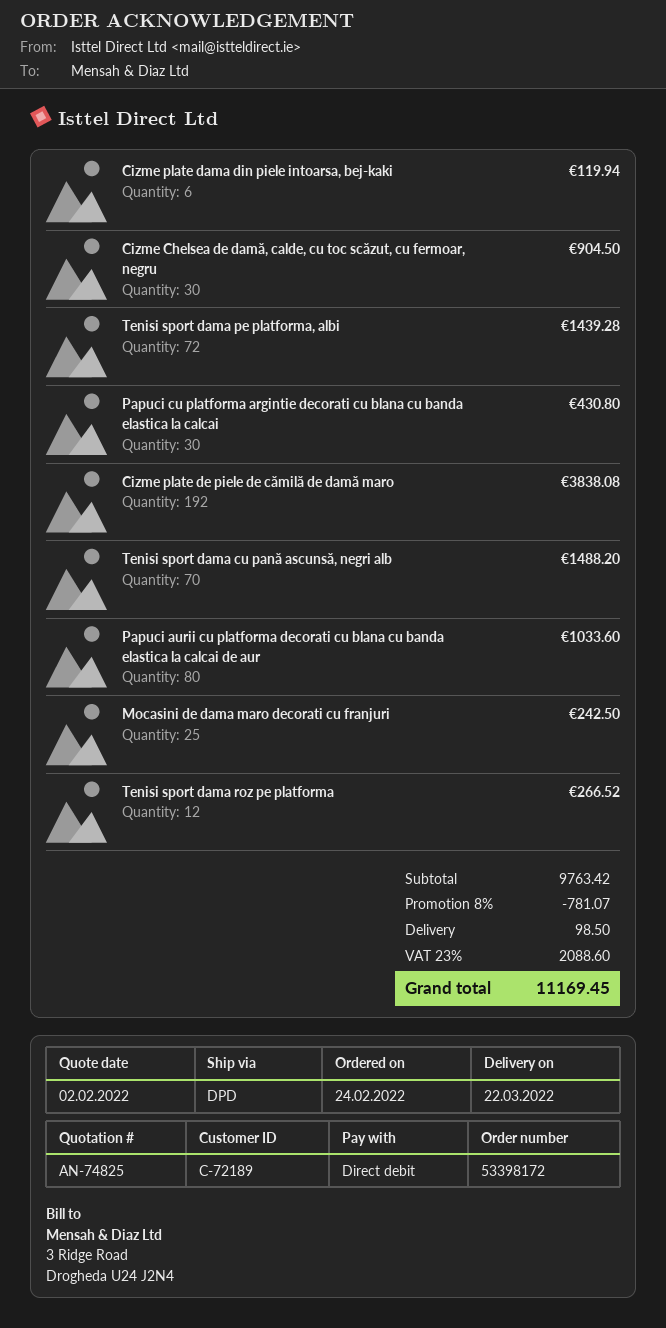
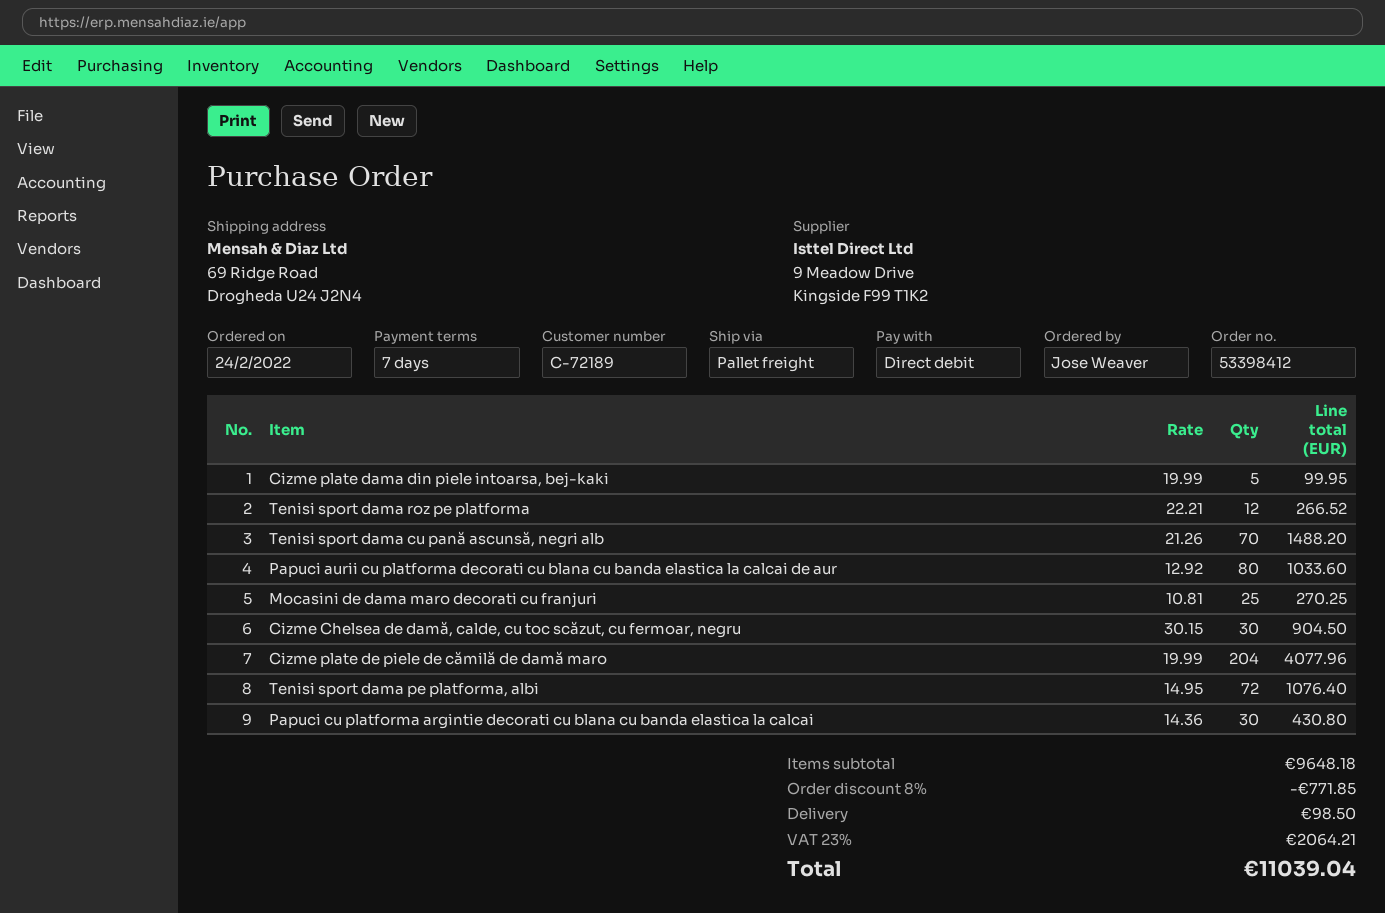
order number: 53398172 -> 53398412
shipping method: DPD -> pallet freight
Cizme plate dama din piele intoarsa, bej-kaki: 6 for 119.94 -> 5 for 99.95
Tenisi sport dama pe platforma, albi: 72 for 1439.28 -> 72 for 1076.40
Cizme plate de piele de cămilă de damă maro: 192 for 3838.08 -> 204 for 4077.96
Mocasini de dama maro decorati cu franjuri: 25 for 242.50 -> 25 for 270.25
subtotal: 9763.42 -> 9648.18
discount: 8% = 781.07 -> 8% = 771.85
tax: 23% = 2088.60 -> 23% = 2064.21
total: 11169.45 -> 11039.04

